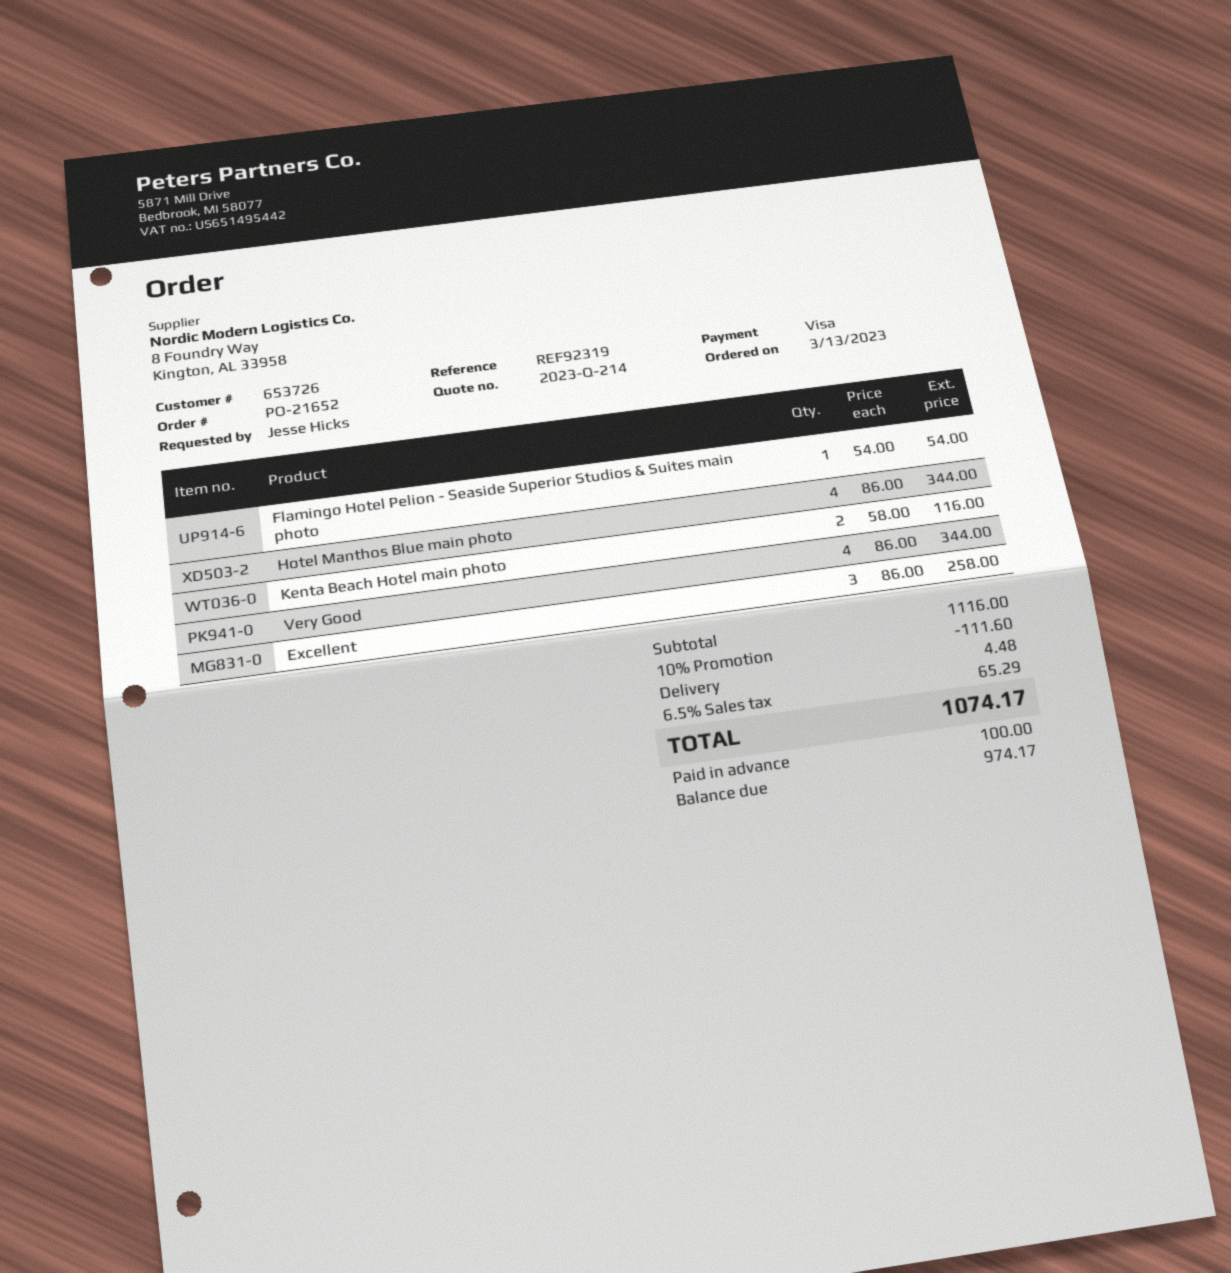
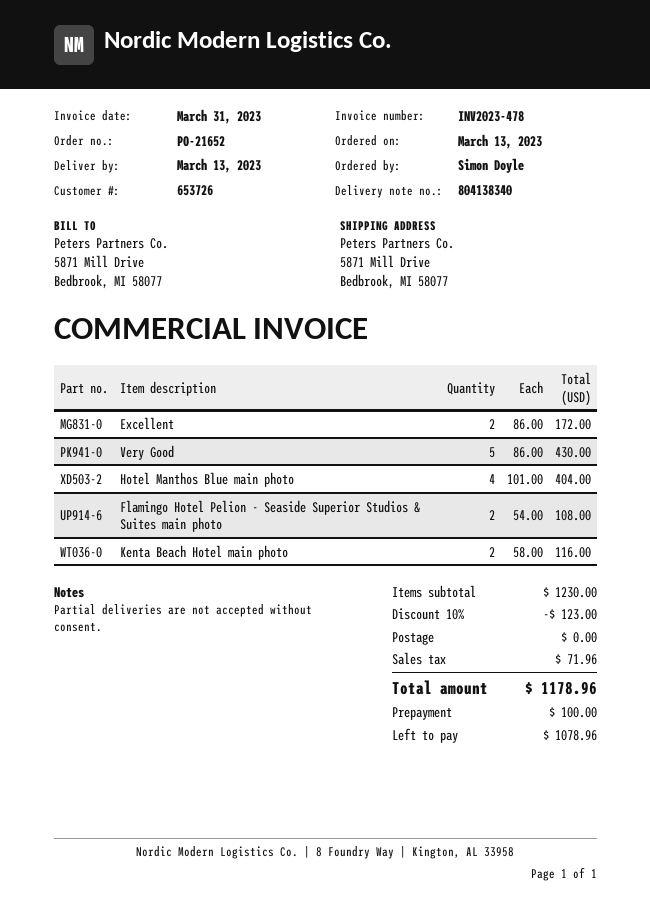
ordered by: Jesse Hicks -> Simon Doyle
Flamingo Hotel Pelion - Seaside Superior Studios & Suites main photo: 1 x 54.00 = 54.00 -> 2 x 54.00 = 108.00
Hotel Manthos Blue main photo: 4 x 86.00 = 344.00 -> 4 x 101.00 = 404.00
Very Good: 4 x 86.00 = 344.00 -> 5 x 86.00 = 430.00
Excellent: 3 x 86.00 = 258.00 -> 2 x 86.00 = 172.00
subtotal: 1116.00 -> 1230.00
discount: 10% = 111.60 -> 10% = 123.00
shipping: 4.48 -> 0.00
tax: 65.29 -> 71.96
total: 1074.17 -> 1178.96
balance: 974.17 -> 1078.96

